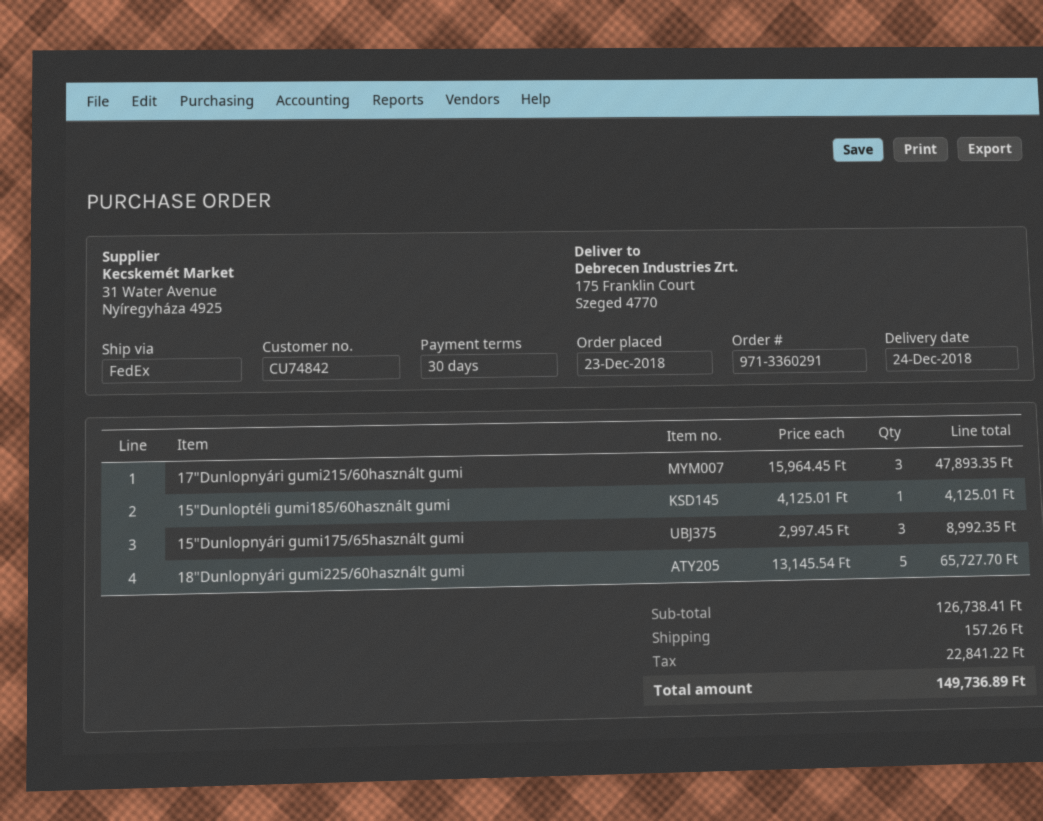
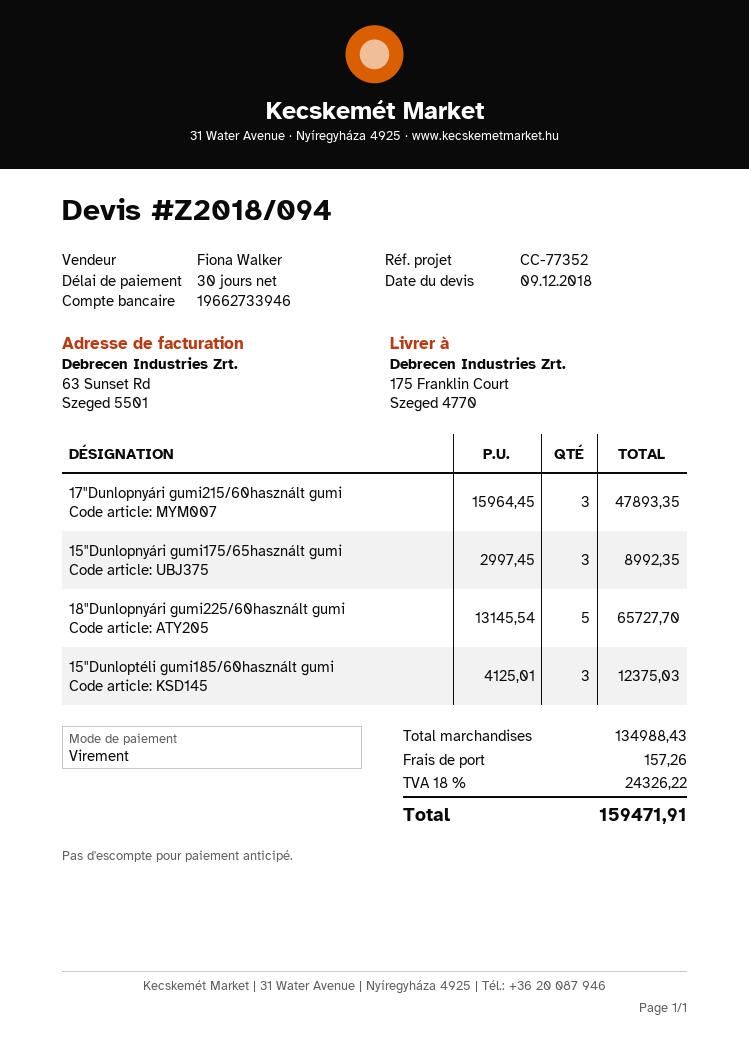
15"Dunloptéli gumi185/60használt gumi: 1 x 4125.01 = 4125.01 -> 3 x 4125.01 = 12375.03
subtotal: 126738.41 -> 134988.43
tax: 22841.22 -> 24326.22
total: 149736.89 -> 159471.91

